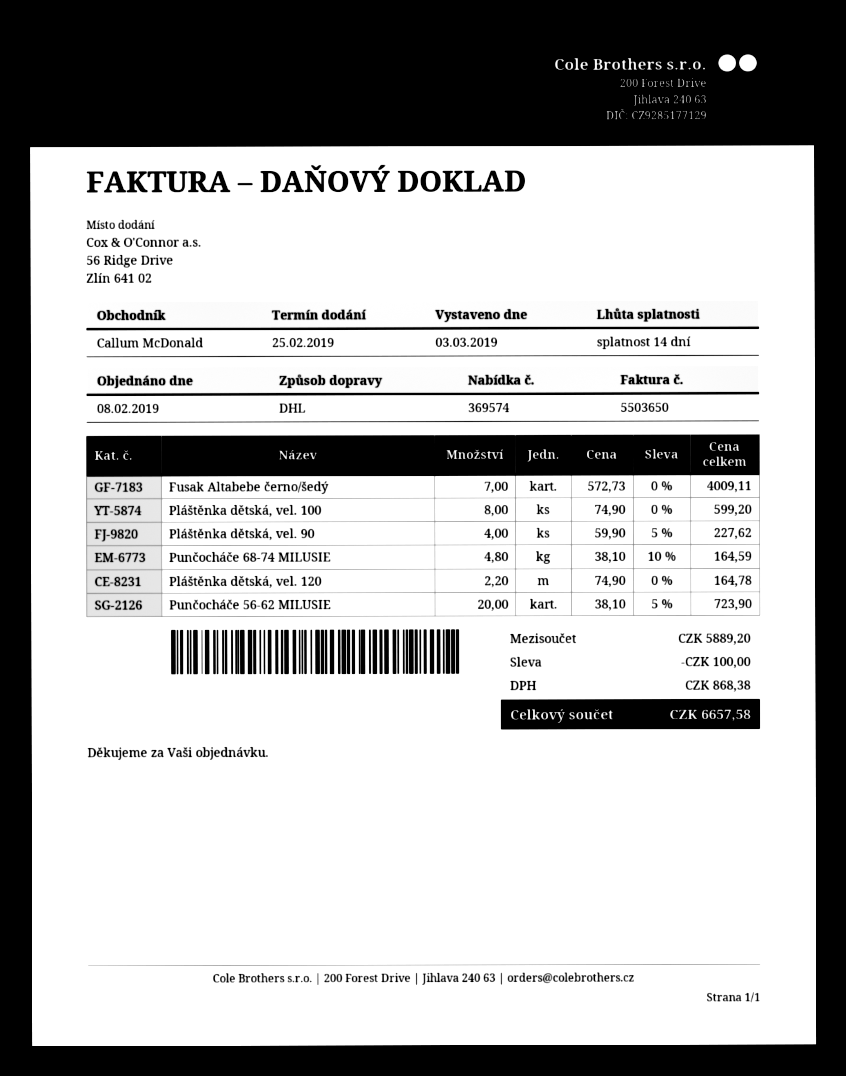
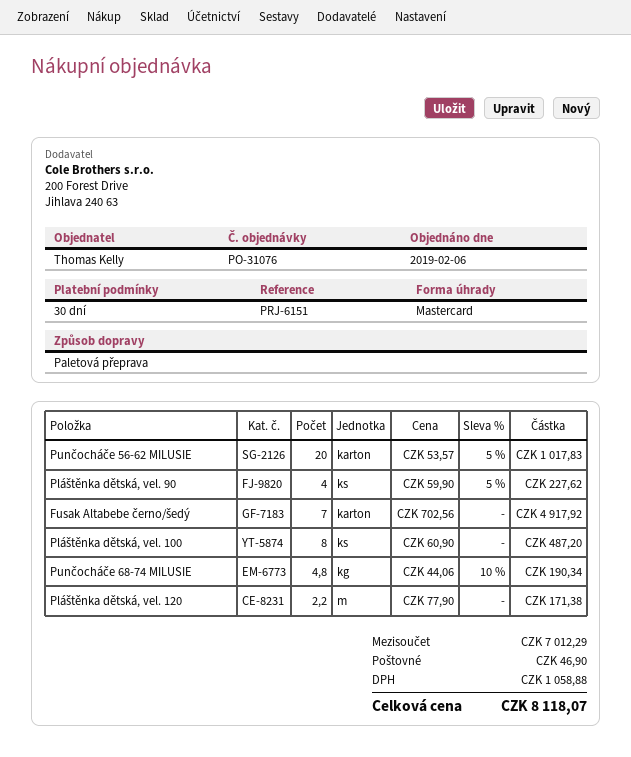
order date: 2019-02-08 -> 2019-02-06
payment terms: 14 days -> 30 days
shipping method: DHL -> pallet freight
Fusak Altabebe černo/šedý: 7 x 572.73 = 4009.11 -> 7 x 702.56 = 4917.92
Pláštěnka dětská, vel. 100: 8 x 74.90 = 599.20 -> 8 x 60.90 = 487.20
Punčocháče 68-74 MILUSIE: 4.8 x 38.10 - 10% = 164.59 -> 4.8 x 44.06 - 10% = 190.34
Pláštěnka dětská, vel. 120: 2.2 x 74.90 = 164.78 -> 2.2 x 77.90 = 171.38
Punčocháče 56-62 MILUSIE: 20 x 38.10 - 5% = 723.90 -> 20 x 53.57 - 5% = 1017.83
subtotal: 5889.20 -> 7012.29
discount: 100.00 -> none
shipping: none -> 46.90
tax: 868.38 -> 1058.88
total: 6657.58 -> 8118.07

